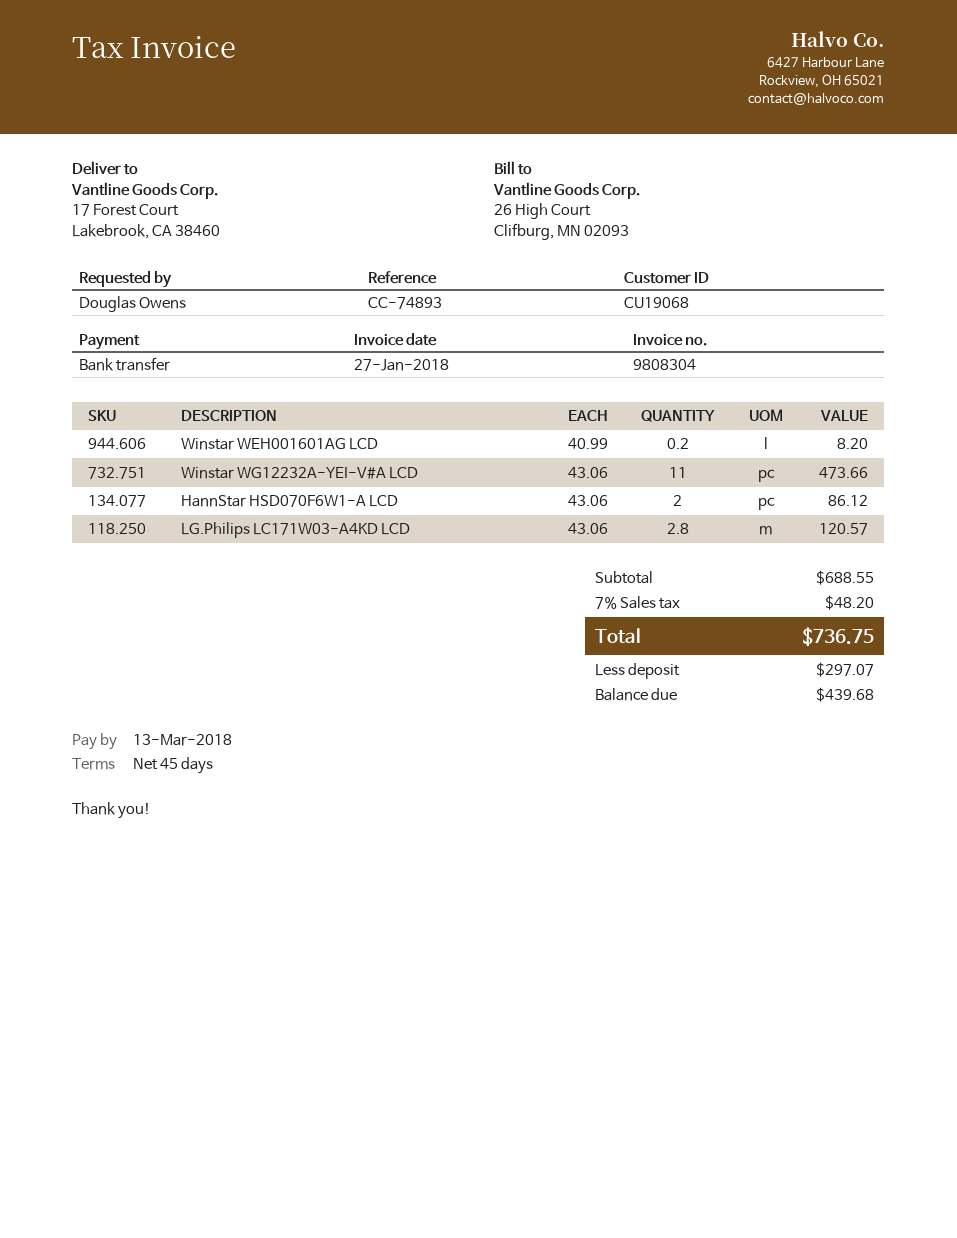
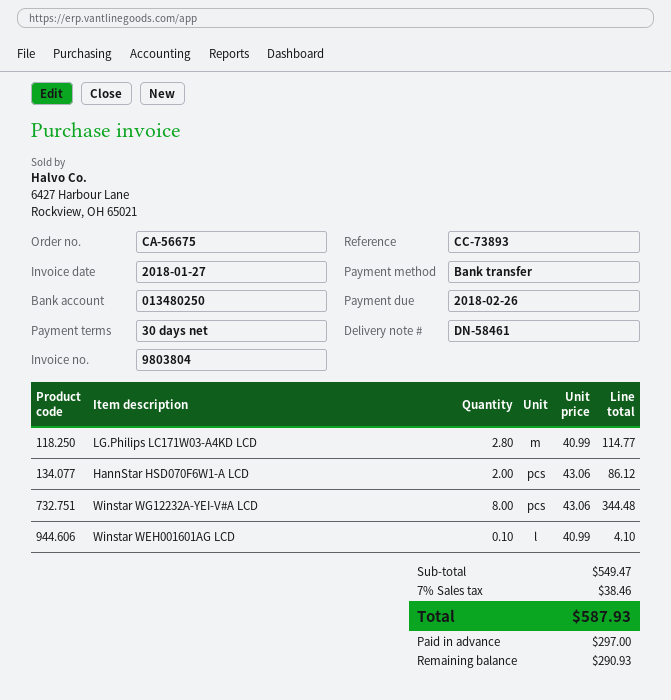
invoice number: 9808304 -> 9803804
payment terms: 45 days -> 30 days
due date: 2018-03-13 -> 2018-02-26
reference: CC-74893 -> CC-73893
Winstar WEH001601AG LCD: 0.2 x 40.99 = 8.20 -> 0.1 x 40.99 = 4.10
Winstar WG12232A-YEI-V#A LCD: 11 x 43.06 = 473.66 -> 8 x 43.06 = 344.48
LG.Philips LC171W03-A4KD LCD: 2.8 x 43.06 = 120.57 -> 2.8 x 40.99 = 114.77
subtotal: 688.55 -> 549.47
tax: 7% = 48.20 -> 7% = 38.46
total: 736.75 -> 587.93
deposit: 297.07 -> 297.00
balance: 439.68 -> 290.93

